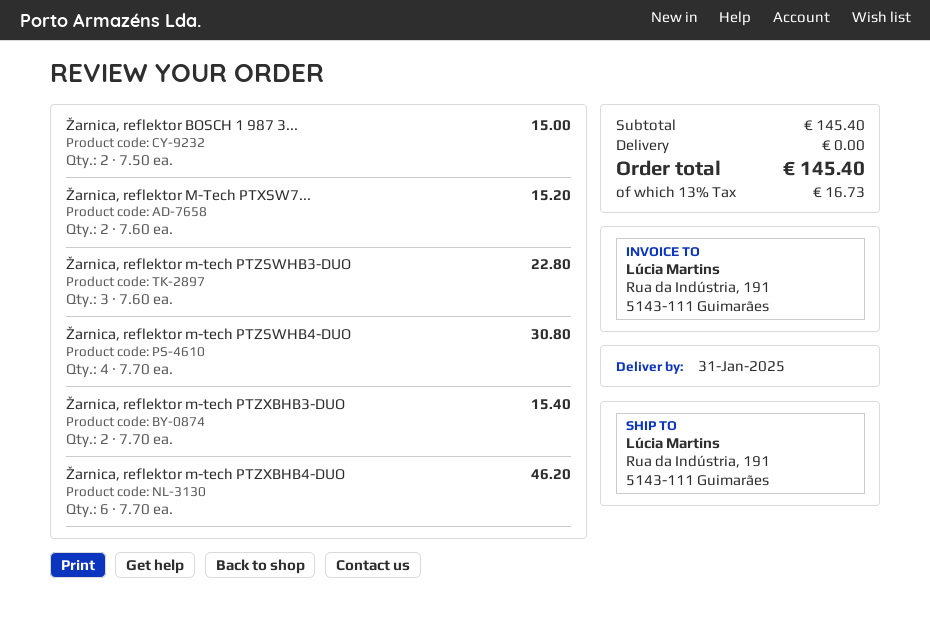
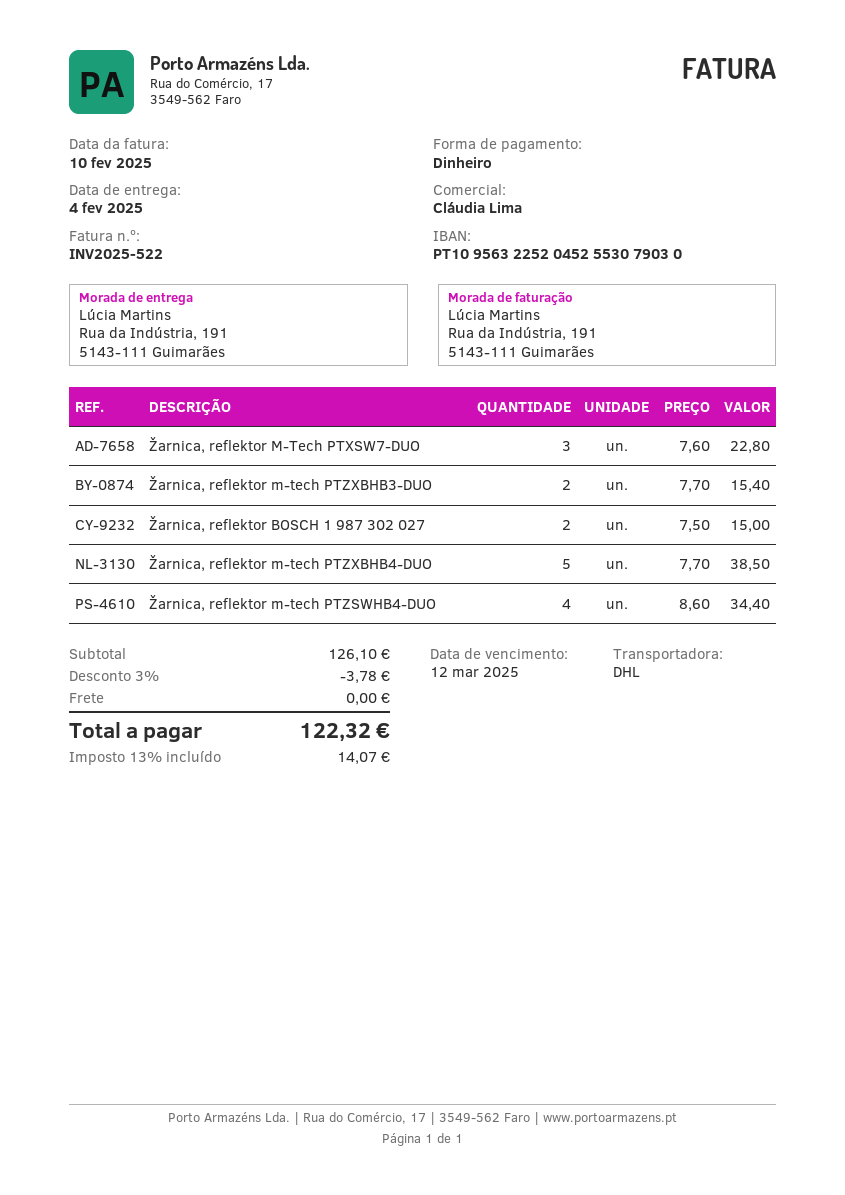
delivery date: 2025-01-31 -> 2025-02-04
Žarnica, reflektor M-Tech PTXSW7...: 2 x 7.60 = 15.20 -> 3 x 7.60 = 22.80
Žarnica, reflektor m-tech PTZSWHB3-DUO: 3 x 7.60 = 22.80 -> none
Žarnica, reflektor m-tech PTZSWHB4-DUO: 4 x 7.70 = 30.80 -> 4 x 8.60 = 34.40
Žarnica, reflektor m-tech PTZXBHB4-DUO: 6 x 7.70 = 46.20 -> 5 x 7.70 = 38.50
subtotal: 145.40 -> 126.10
discount: none -> 3% = 3.78
tax: 13% = 16.73 -> 13% = 14.07
total: 145.40 -> 122.32

